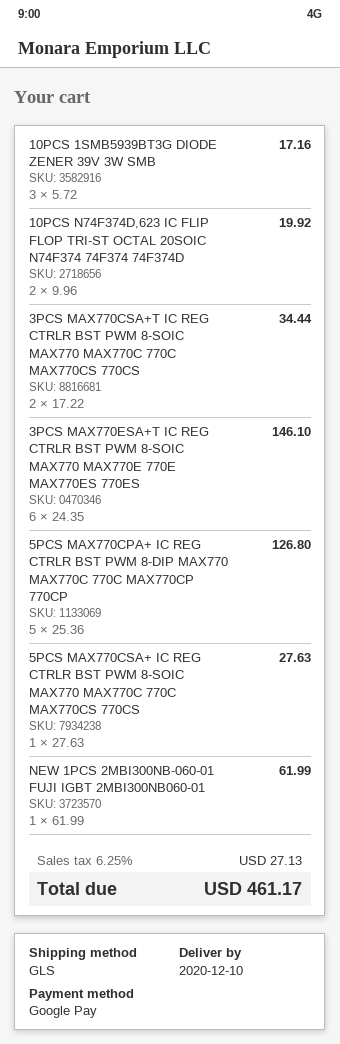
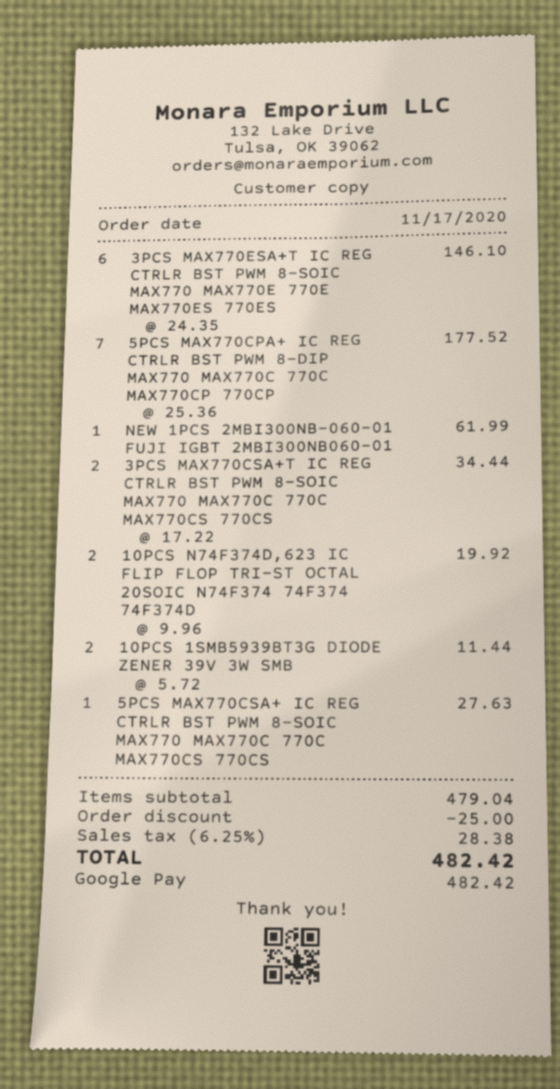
10PCS 1SMB5939BT3G DIODE ZENER 39V 3W SMB: 3 x 5.72 = 17.16 -> 2 x 5.72 = 11.44
5PCS MAX770CPA+ IC REG CTRLR BST PWM 8-DIP MAX770 MAX770C 770C MAX770CP 770CP: 5 x 25.36 = 126.80 -> 7 x 25.36 = 177.52
discount: none -> 25.00
tax: 6.25% = 27.13 -> 6.25% = 28.38
total: 461.17 -> 482.42

